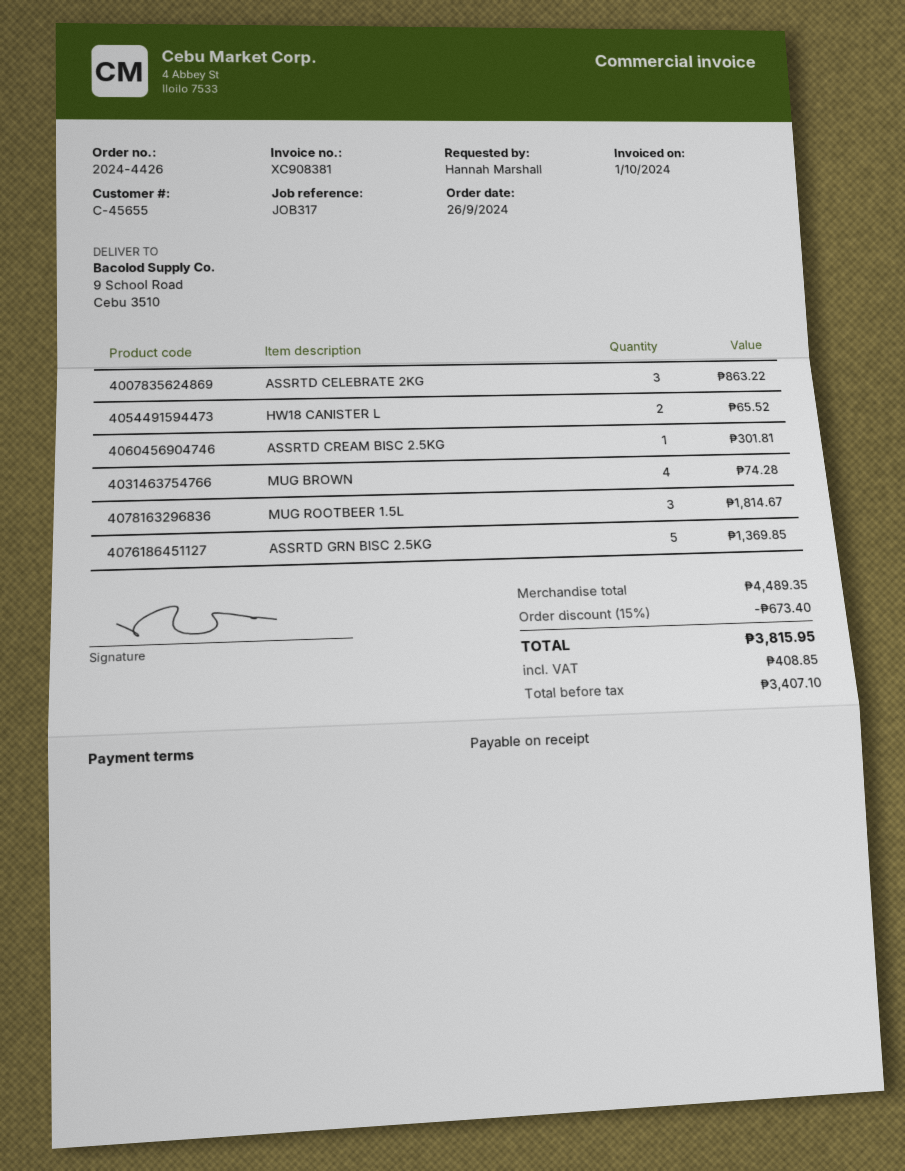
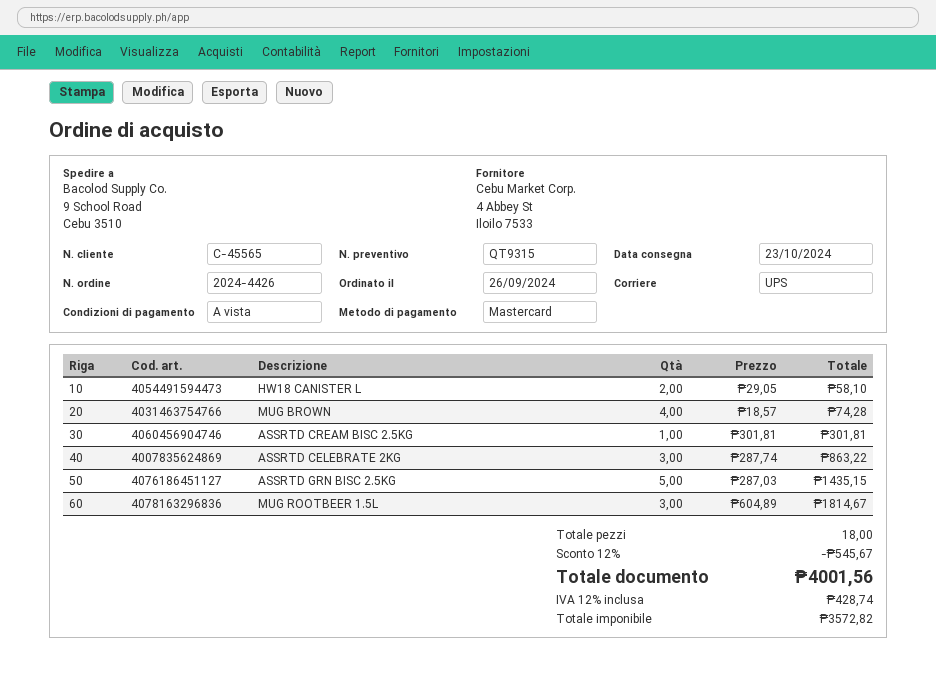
customer number: C-45655 -> C-45565
HW18 CANISTER L: 2 for 65.52 -> 2 for 58.10
ASSRTD GRN BISC 2.5KG: 5 for 1369.85 -> 5 for 1435.15
discount: 15% = 673.40 -> 12% = 545.67
net: 3407.10 -> 3572.82
tax: 408.85 -> 428.74
total: 3815.95 -> 4001.56

